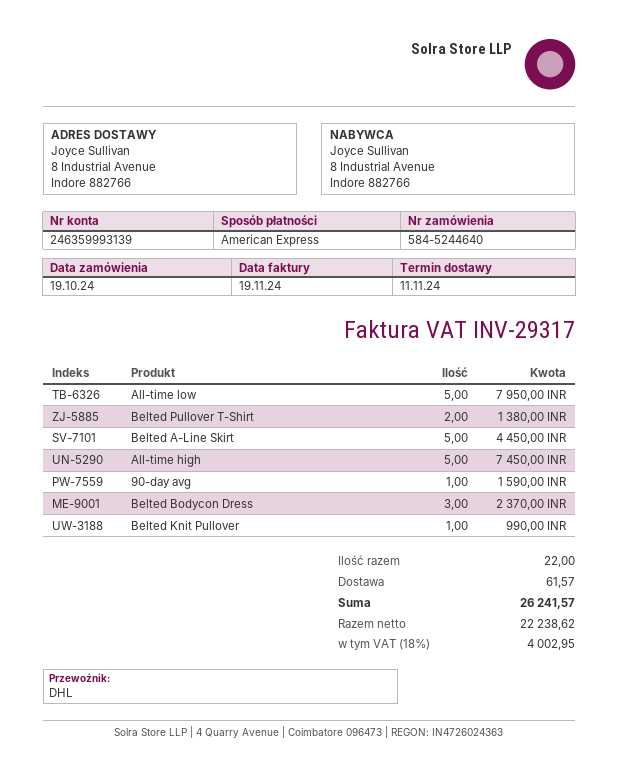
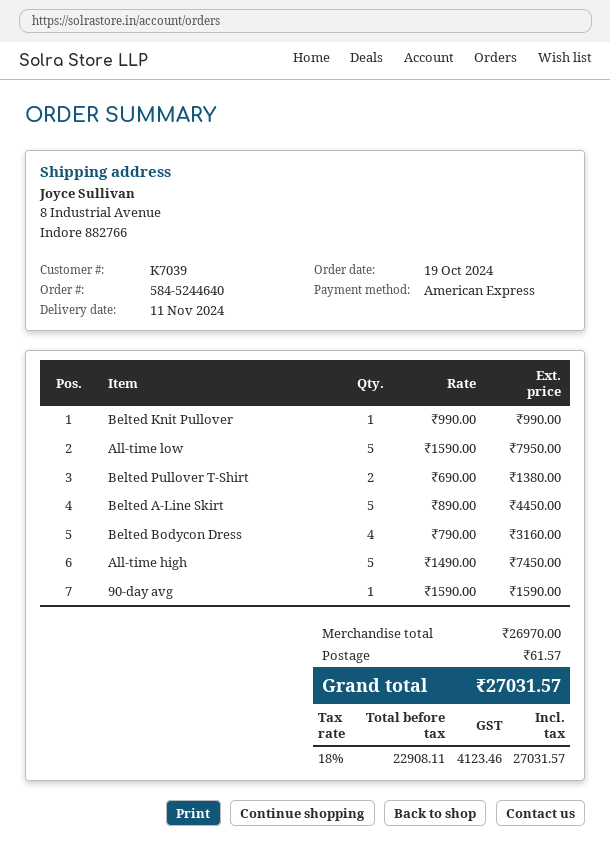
Belted Bodycon Dress: 3 for 2370.00 -> 4 for 3160.00
net: 22238.62 -> 22908.11
tax: 18% = 4002.95 -> 18% = 4123.46
total: 26241.57 -> 27031.57

